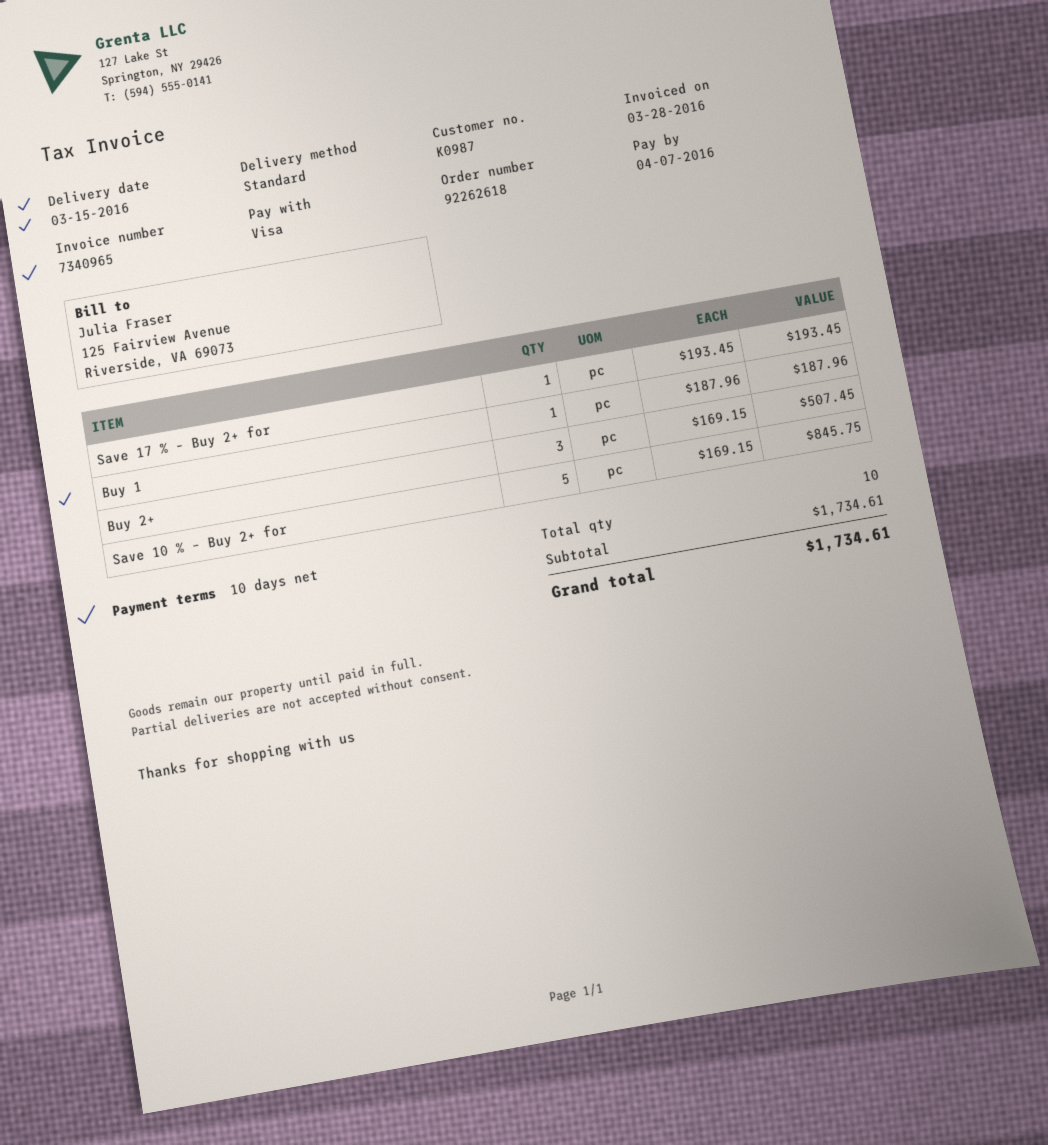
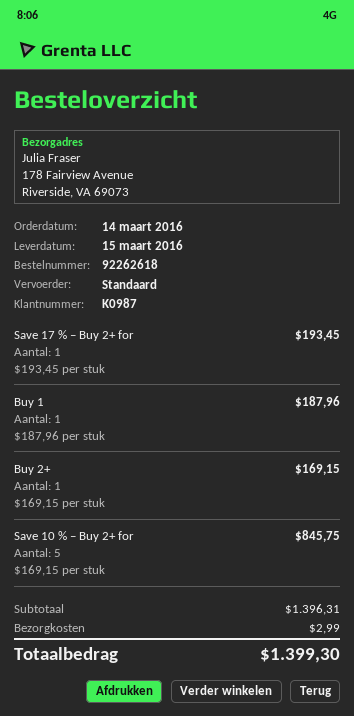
Buy 2+: 3 x 169.15 = 507.45 -> 1 x 169.15 = 169.15
subtotal: 1734.61 -> 1396.31
shipping: none -> 2.99
total: 1734.61 -> 1399.30

